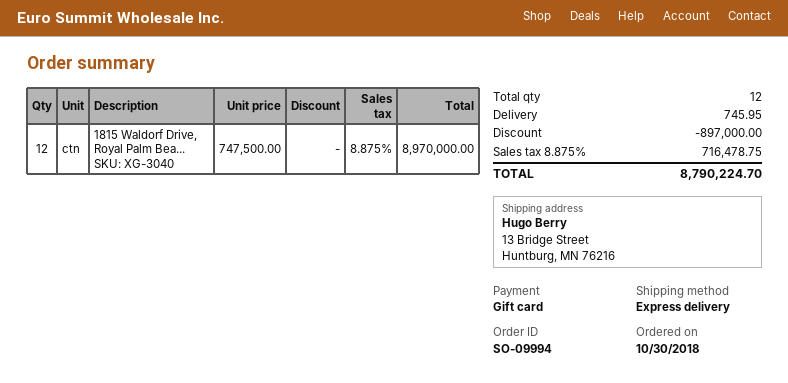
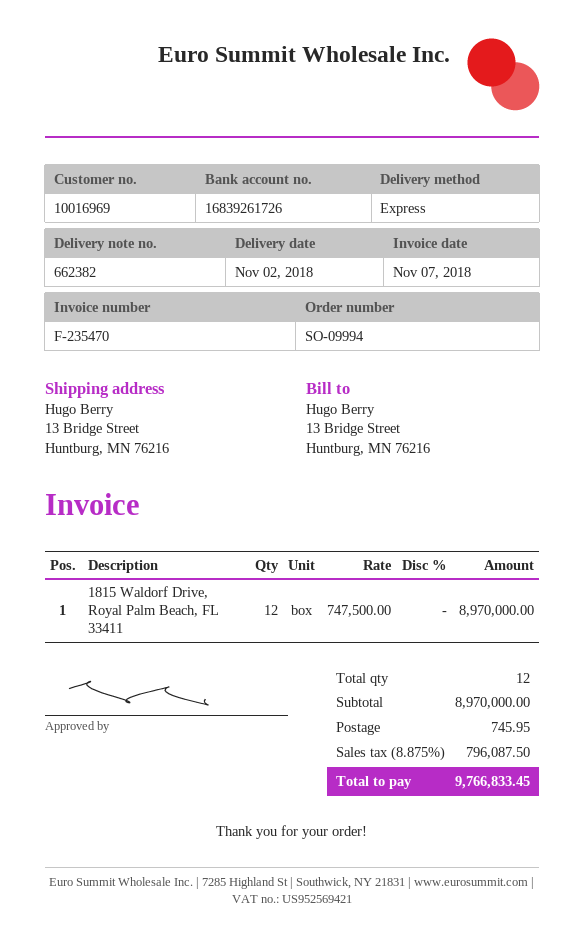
discount: 897000.00 -> none
tax: 8.875% = 716478.75 -> 8.875% = 796087.50
total: 8790224.70 -> 9766833.45

